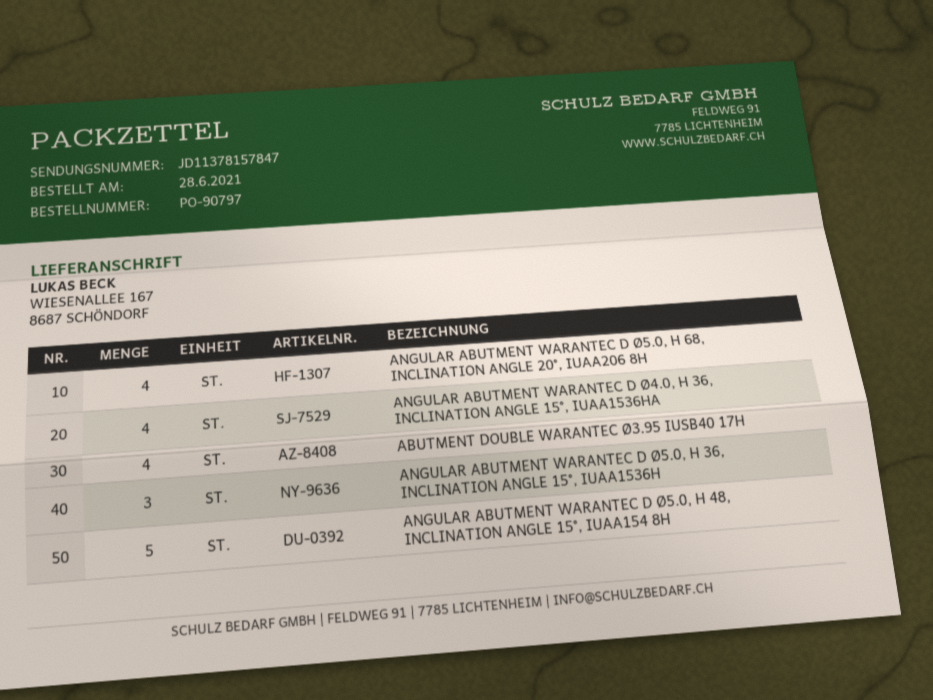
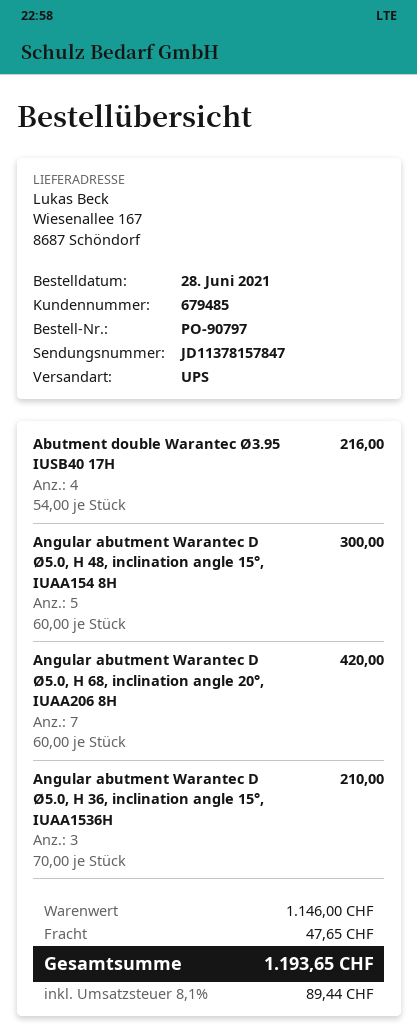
ANGULAR ABUTMENT WARANTEC D Ø5.0, H 68, INCLINATION ANGLE 20°, IUAA206 8H: 4 -> 7
ANGULAR ABUTMENT WARANTEC D Ø4.0, H 36, INCLINATION ANGLE 15°, IUAA1536HA: 4 -> none

